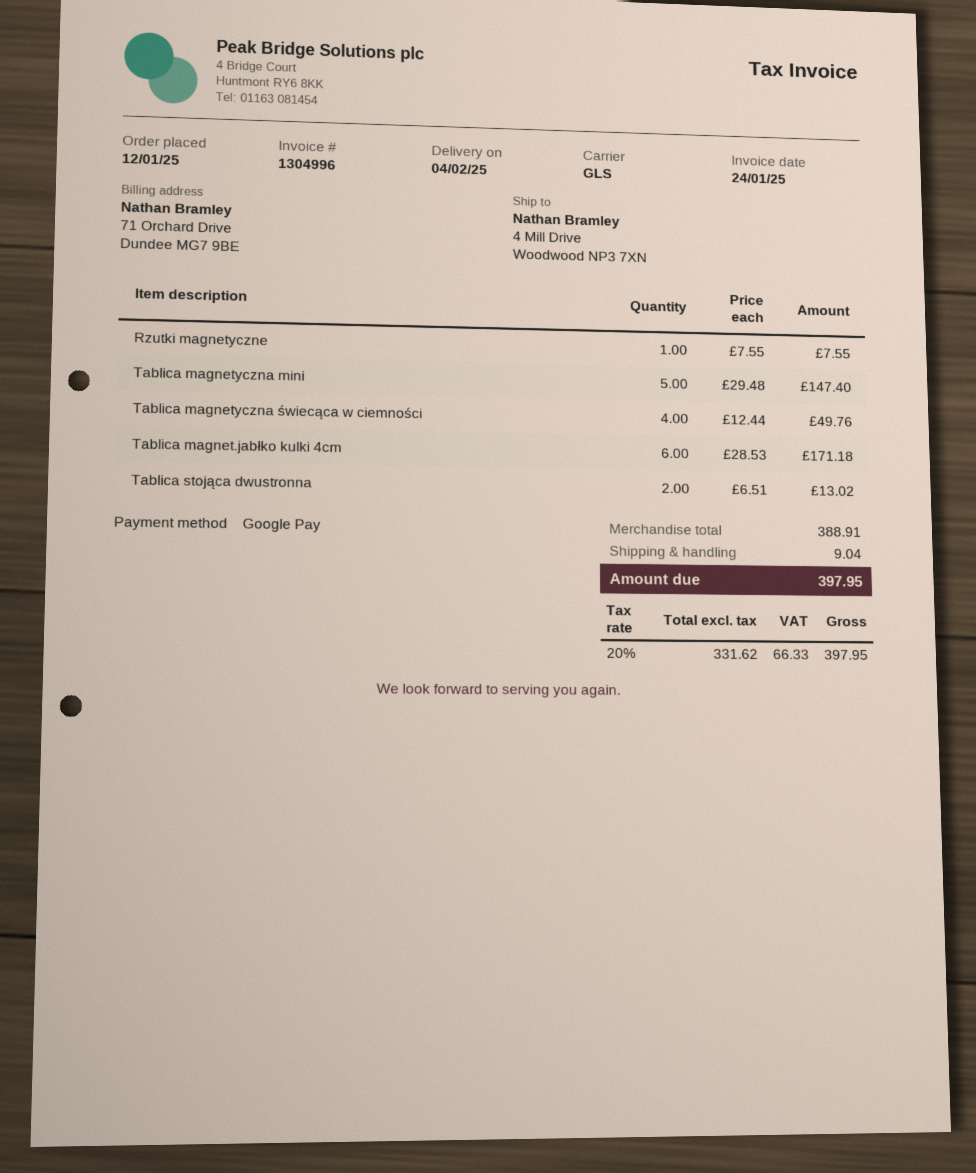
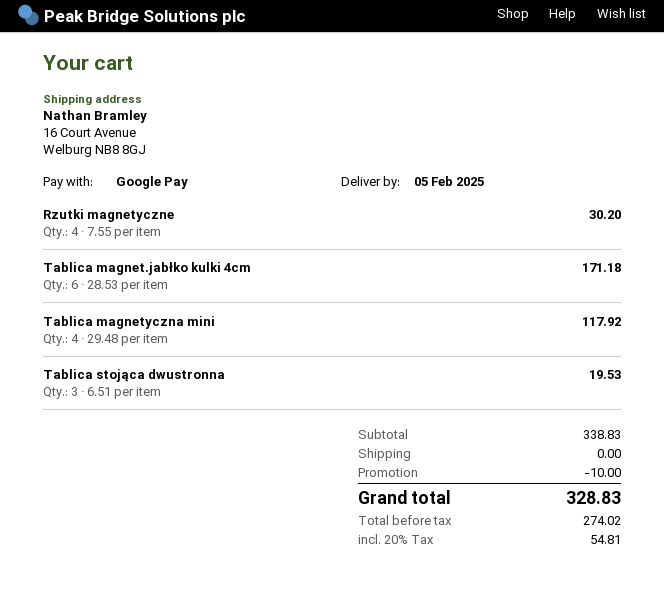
delivery date: 2025-02-04 -> 2025-02-05
ship to: 4 Mill Drive, Woodwood NP3 7XN -> 16 Court Avenue, Welburg NB8 8GJ
Rzutki magnetyczne: 1 x 7.55 = 7.55 -> 4 x 7.55 = 30.20
Tablica magnetyczna mini: 5 x 29.48 = 147.40 -> 4 x 29.48 = 117.92
Tablica magnetyczna świecąca w ciemności: 4 x 12.44 = 49.76 -> none
Tablica stojąca dwustronna: 2 x 6.51 = 13.02 -> 3 x 6.51 = 19.53
subtotal: 388.91 -> 338.83
discount: none -> 10.00
shipping: 9.04 -> 0.00
net: 331.62 -> 274.02
tax: 20% = 66.33 -> 20% = 54.81
total: 397.95 -> 328.83

